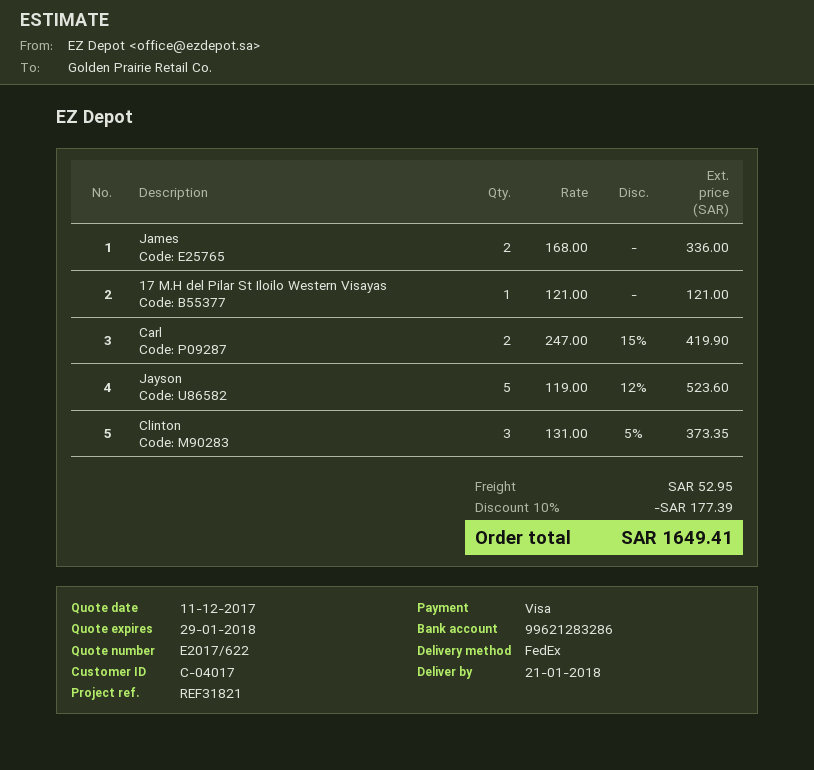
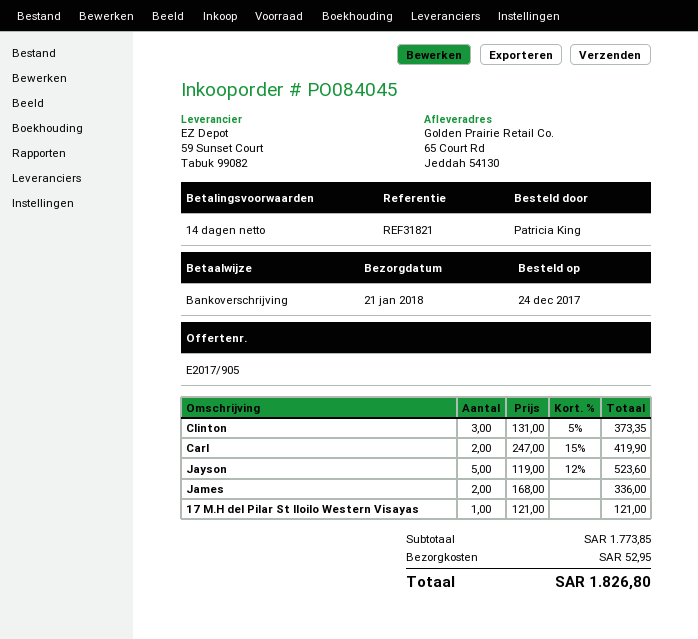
quote number: E2017/622 -> E2017/905
payment method: Visa -> bank transfer
discount: 10% = 177.39 -> none
total: 1649.41 -> 1826.80

